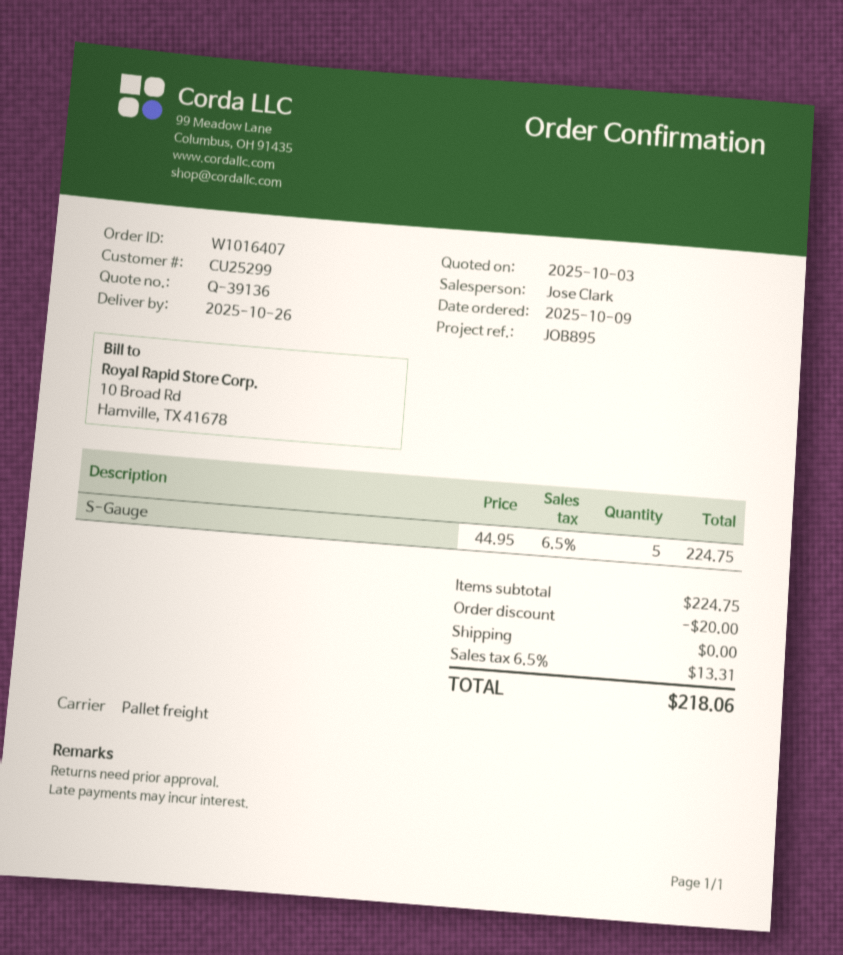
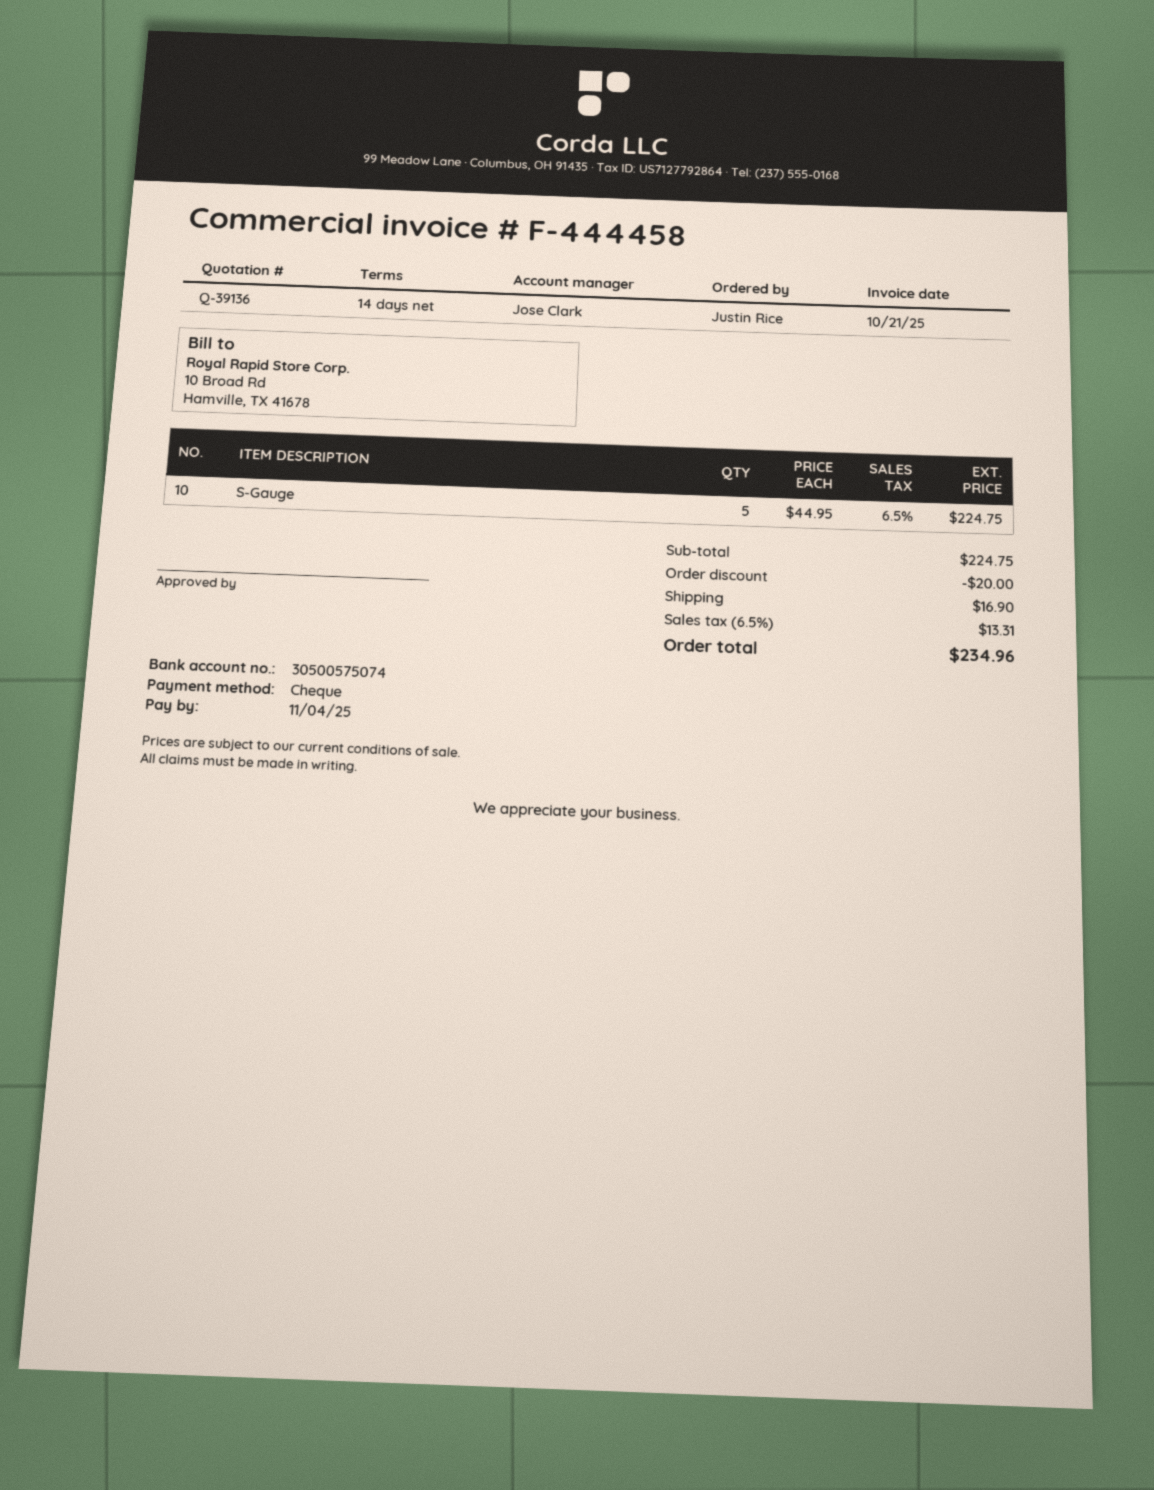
shipping: 0.00 -> 16.90
total: 218.06 -> 234.96

